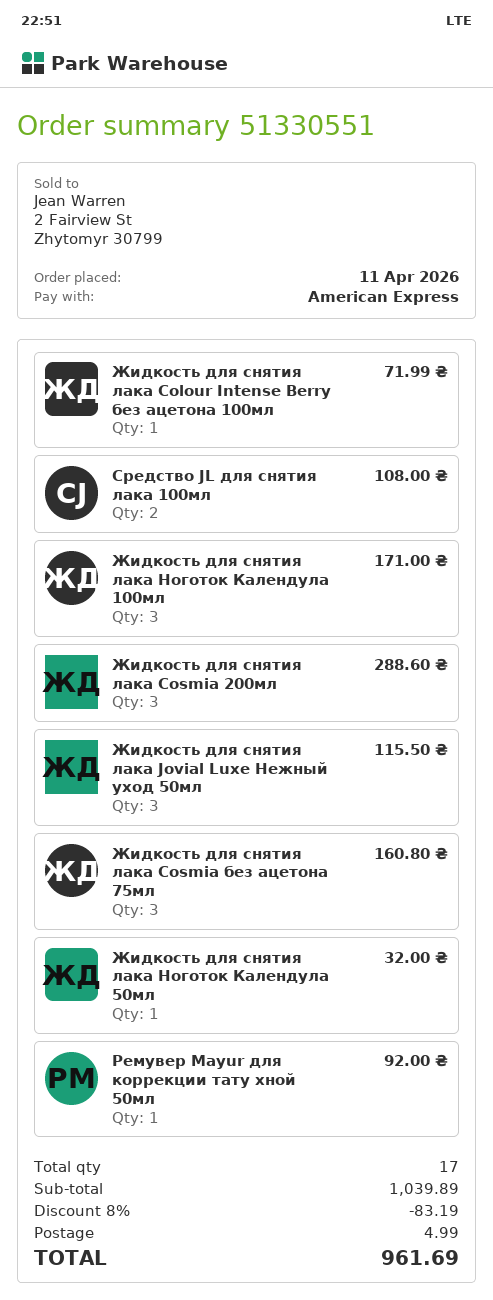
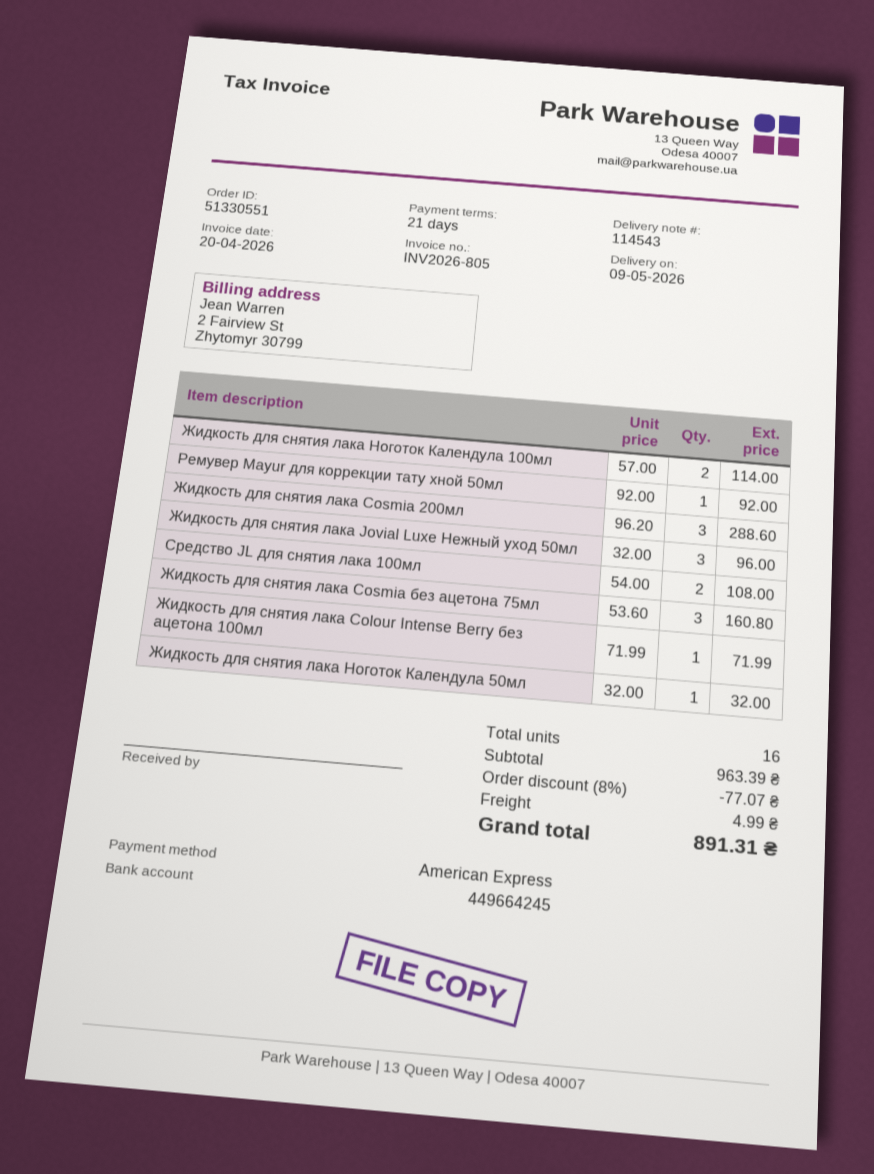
Жидкость для снятия лака Ноготок Календула 100мл: 3 for 171.00 -> 2 for 114.00
Жидкость для снятия лака Jovial Luxe Нежный уход 50мл: 3 for 115.50 -> 3 for 96.00
total quantity: 17 -> 16
subtotal: 1039.89 -> 963.39
discount: 8% = 83.19 -> 8% = 77.07
total: 961.69 -> 891.31

